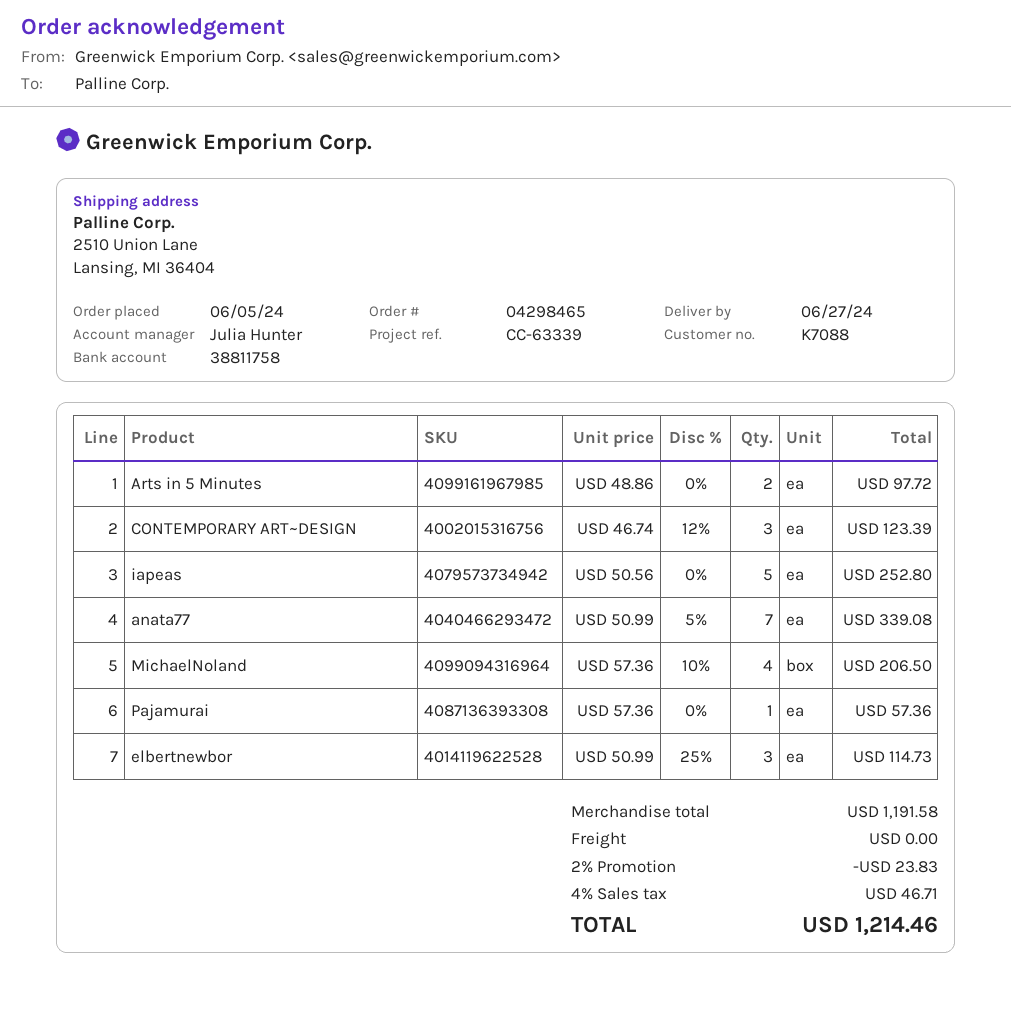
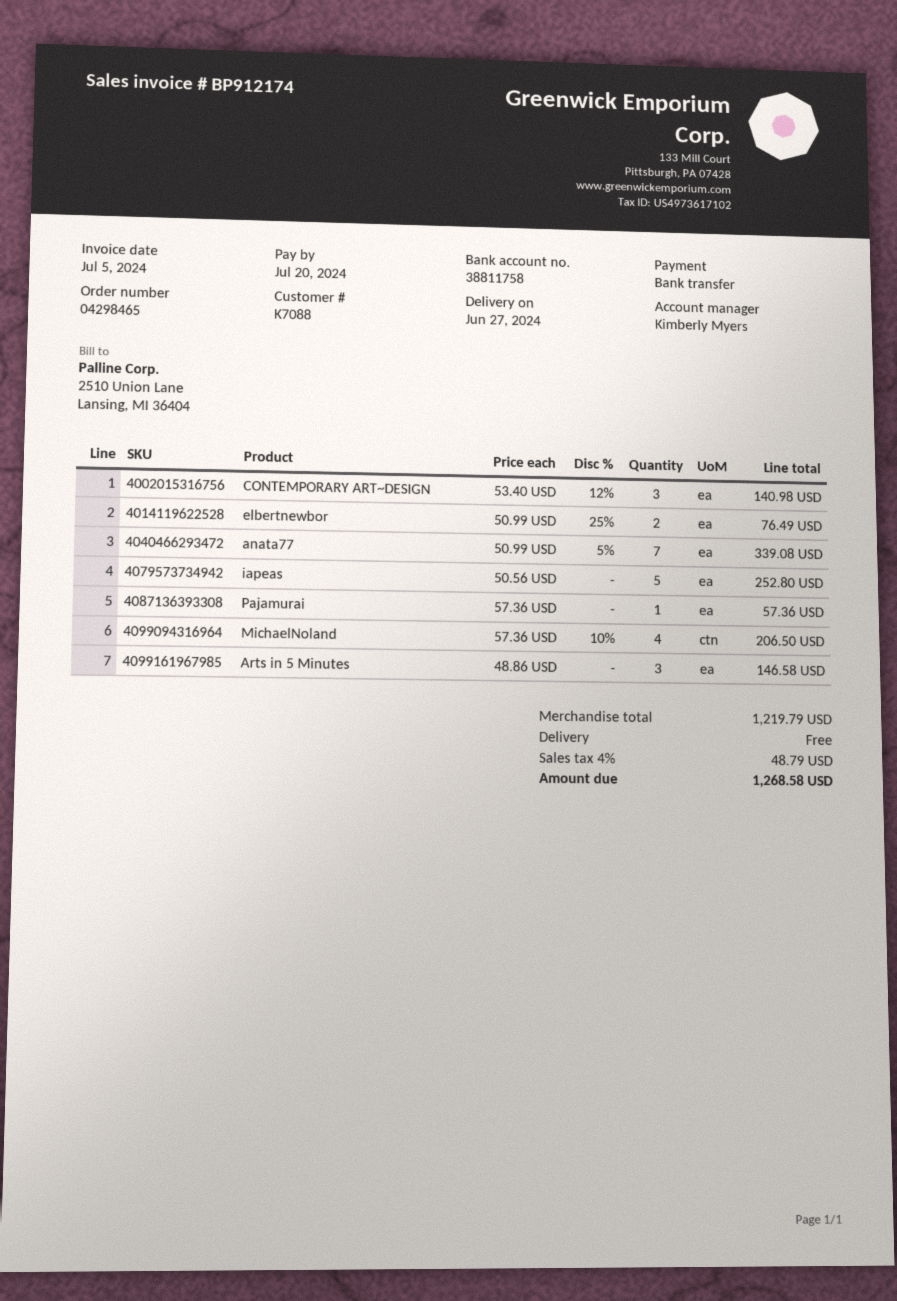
sales rep: Julia Hunter -> Kimberly Myers
Arts in 5 Minutes: 2 x 48.86 = 97.72 -> 3 x 48.86 = 146.58
CONTEMPORARY ART~DESIGN: 3 x 46.74 - 12% = 123.39 -> 3 x 53.40 - 12% = 140.98
elbertnewbor: 3 x 50.99 - 25% = 114.73 -> 2 x 50.99 - 25% = 76.49
subtotal: 1191.58 -> 1219.79
discount: 2% = 23.83 -> none
tax: 4% = 46.71 -> 4% = 48.79
total: 1214.46 -> 1268.58

